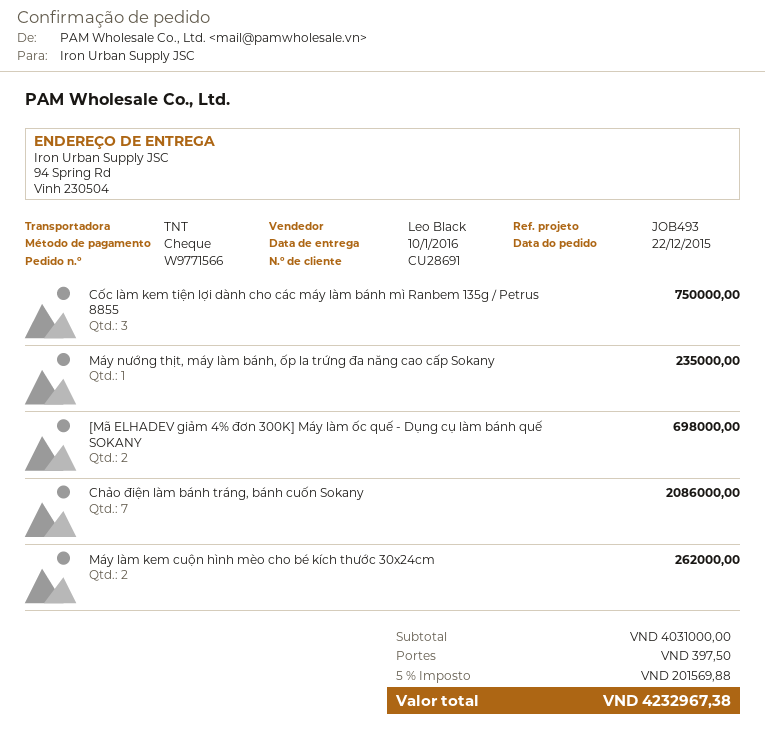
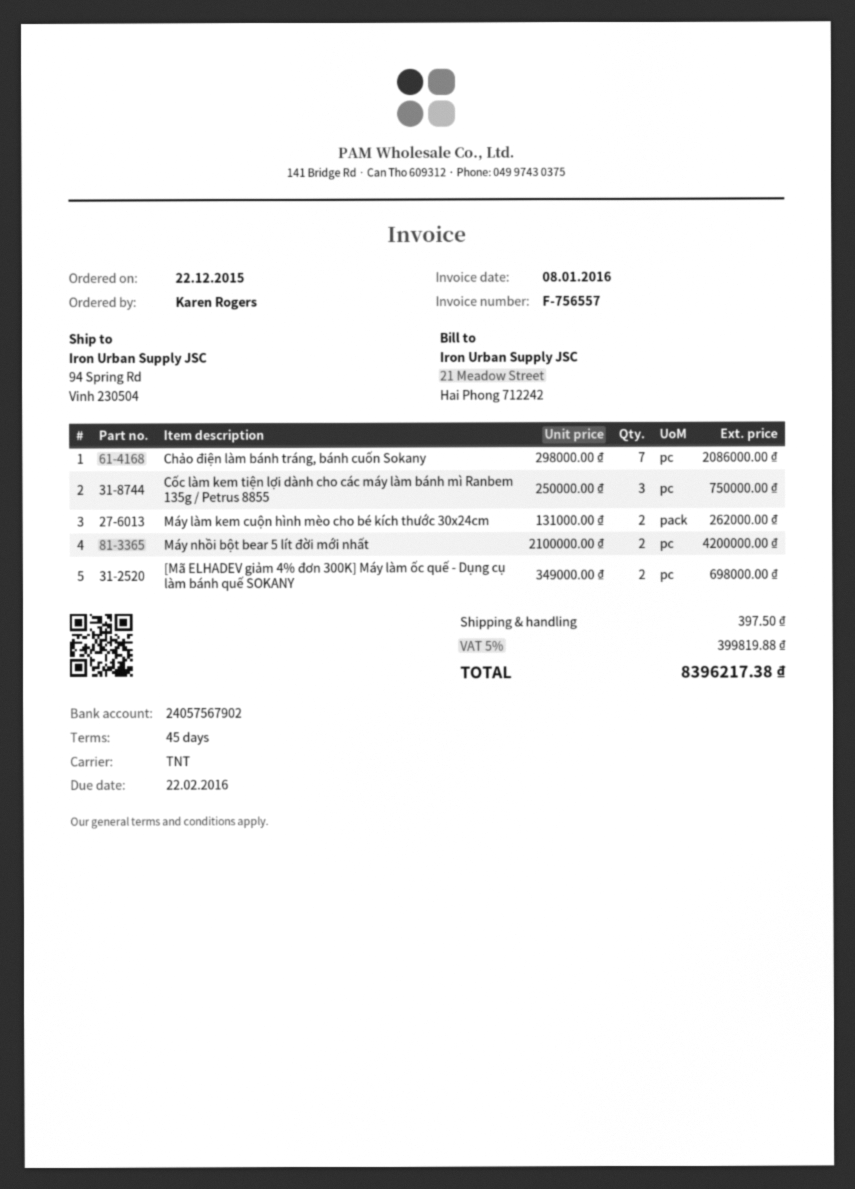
Máy nướng thịt, máy làm bánh, ốp la trứng đa năng cao cấp Sokany: 1 for 235000.00 -> none
Máy nhồi bột bear 5 lít đời mới nhất: none -> 2 for 4200000.00
tax: 5% = 201569.88 -> 5% = 399819.88
total: 4232967.38 -> 8396217.38

